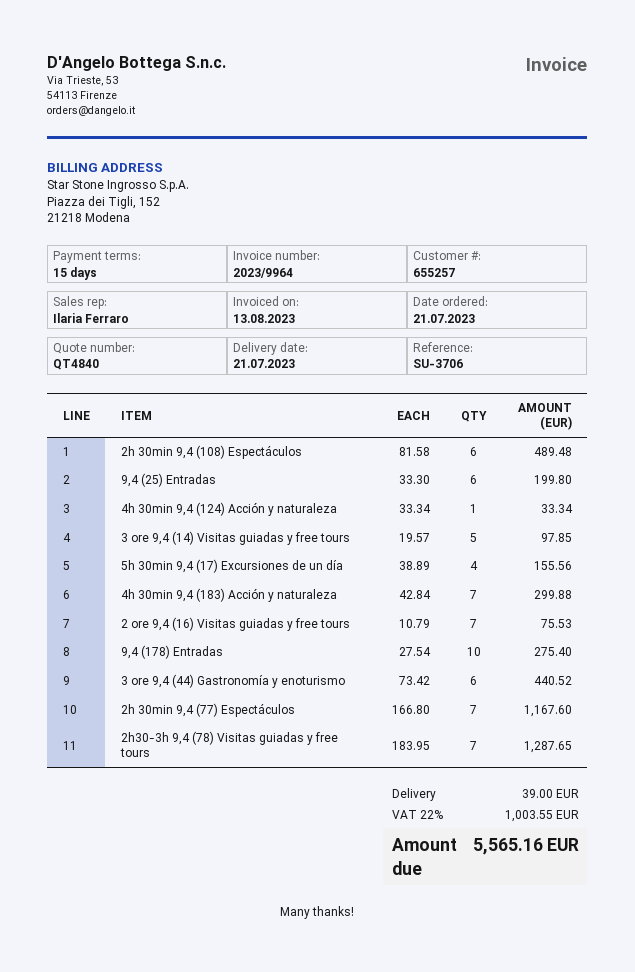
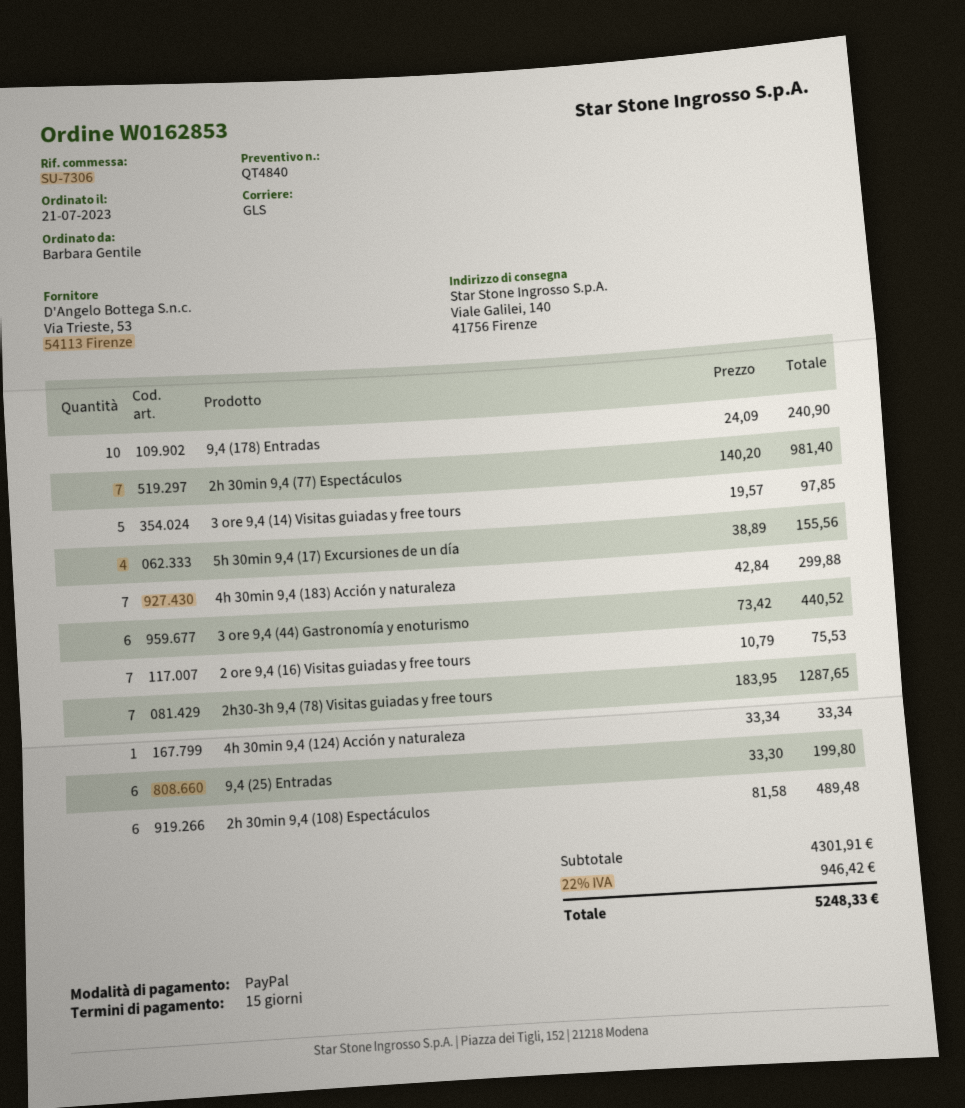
reference: SU-3706 -> SU-7306
9,4 (178) Entradas: 10 x 27.54 = 275.40 -> 10 x 24.09 = 240.90
2h 30min 9,4 (77) Espectáculos: 7 x 166.80 = 1167.60 -> 7 x 140.20 = 981.40
shipping: 39.00 -> none
tax: 22% = 1003.55 -> 22% = 946.42
total: 5565.16 -> 5248.33

